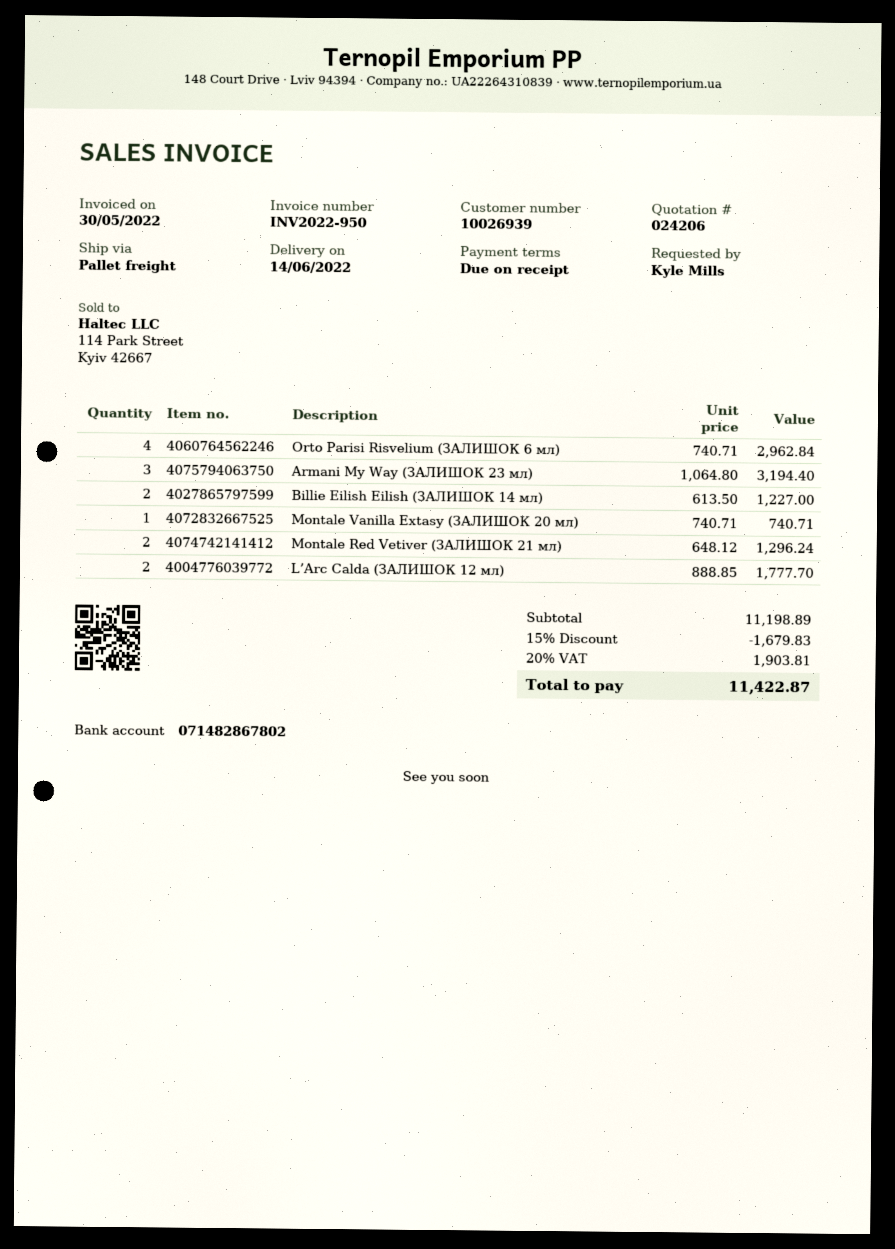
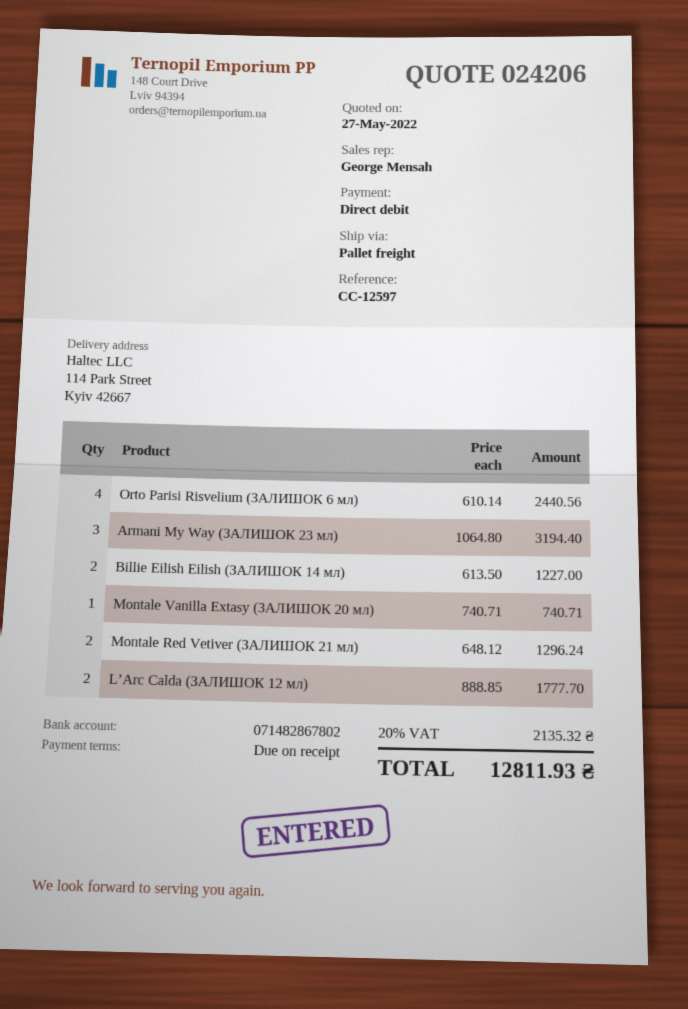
Orto Parisi Risvelium (ЗАЛИШОК 6 мл): 4 x 740.71 = 2962.84 -> 4 x 610.14 = 2440.56
discount: 15% = 1679.83 -> none
tax: 20% = 1903.81 -> 20% = 2135.32
total: 11422.87 -> 12811.93

